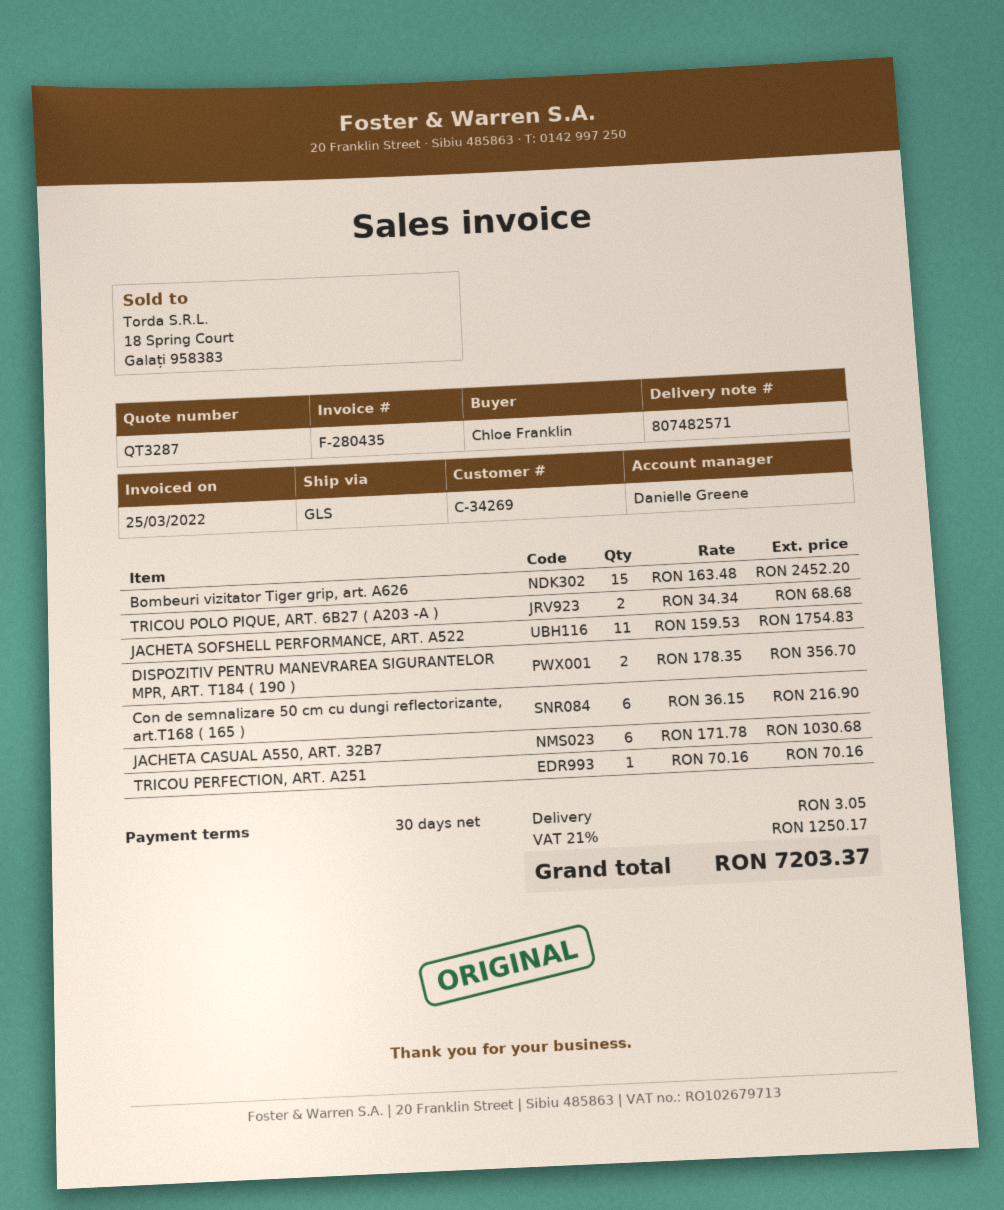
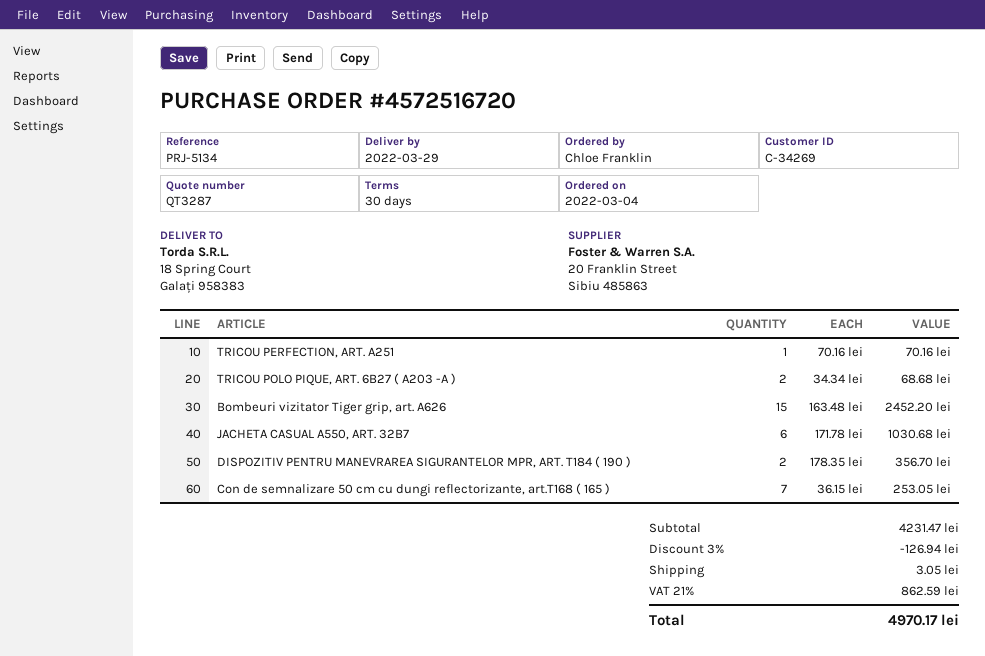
JACHETA SOFSHELL PERFORMANCE, ART. A522: 11 x 159.53 = 1754.83 -> none
Con de semnalizare 50 cm cu dungi reflectorizante, art.T168 ( 165 ): 6 x 36.15 = 216.90 -> 7 x 36.15 = 253.05
discount: none -> 3% = 126.94
tax: 21% = 1250.17 -> 21% = 862.59
total: 7203.37 -> 4970.17

